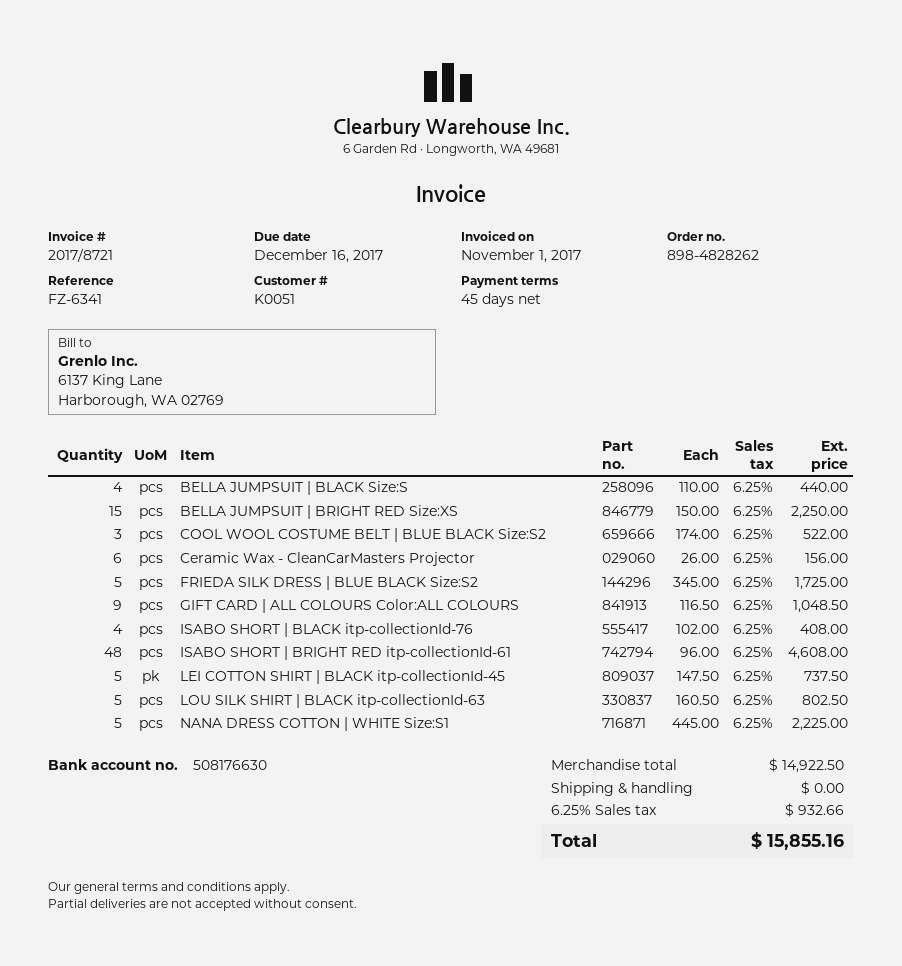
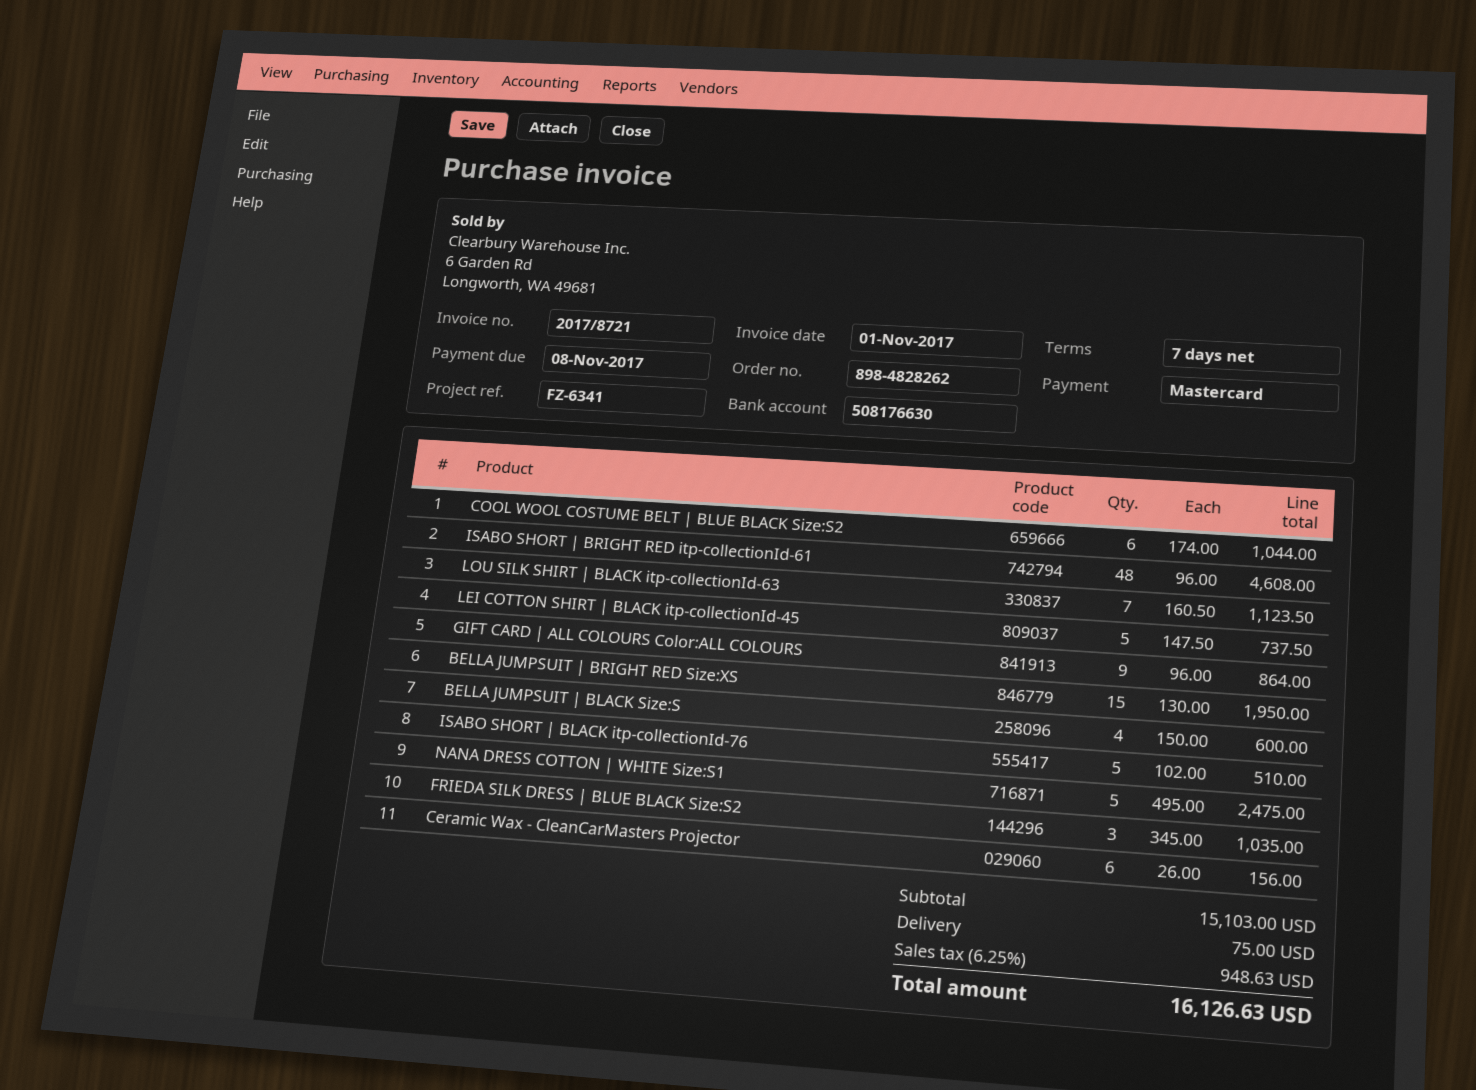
payment terms: 45 days -> 7 days
due date: 2017-12-16 -> 2017-11-08
BELLA JUMPSUIT | BLACK Size:S: 4 x 110.00 = 440.00 -> 4 x 150.00 = 600.00
BELLA JUMPSUIT | BRIGHT RED Size:XS: 15 x 150.00 = 2250.00 -> 15 x 130.00 = 1950.00
COOL WOOL COSTUME BELT | BLUE BLACK Size:S2: 3 x 174.00 = 522.00 -> 6 x 174.00 = 1044.00
FRIEDA SILK DRESS | BLUE BLACK Size:S2: 5 x 345.00 = 1725.00 -> 3 x 345.00 = 1035.00
GIFT CARD | ALL COLOURS Color:ALL COLOURS: 9 x 116.50 = 1048.50 -> 9 x 96.00 = 864.00
ISABO SHORT | BLACK itp-collectionId-76: 4 x 102.00 = 408.00 -> 5 x 102.00 = 510.00
LOU SILK SHIRT | BLACK itp-collectionId-63: 5 x 160.50 = 802.50 -> 7 x 160.50 = 1123.50
NANA DRESS COTTON | WHITE Size:S1: 5 x 445.00 = 2225.00 -> 5 x 495.00 = 2475.00
subtotal: 14922.50 -> 15103.00
shipping: 0.00 -> 75.00
tax: 6.25% = 932.66 -> 6.25% = 948.63
total: 15855.16 -> 16126.63

